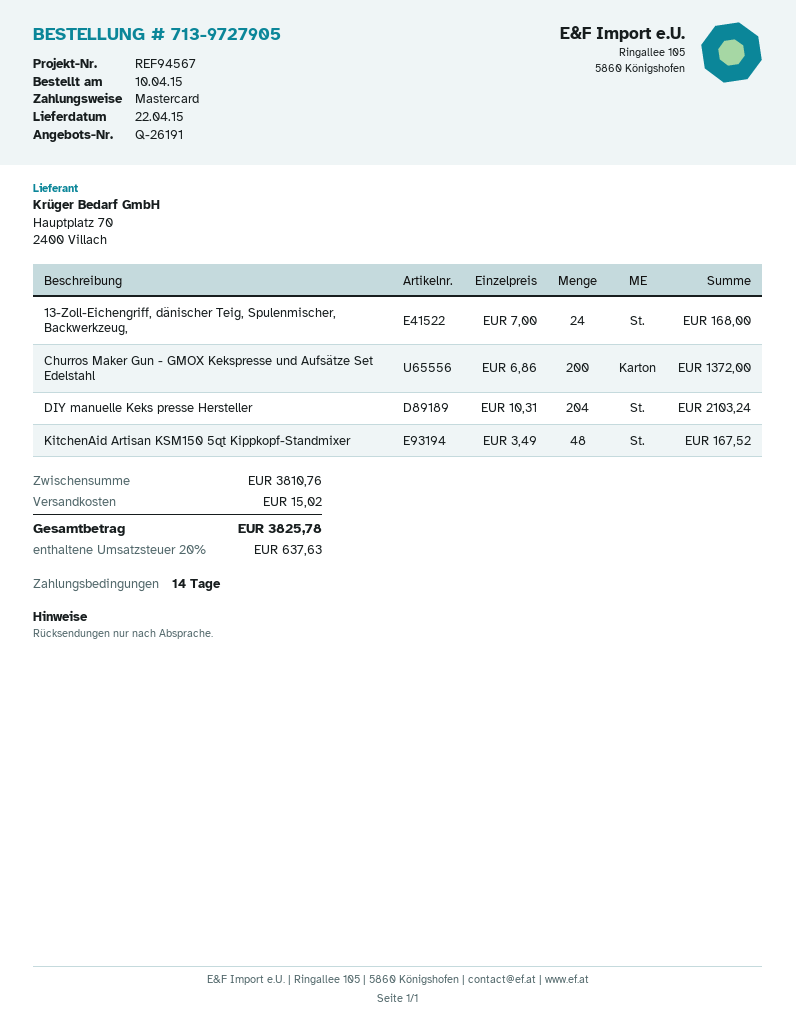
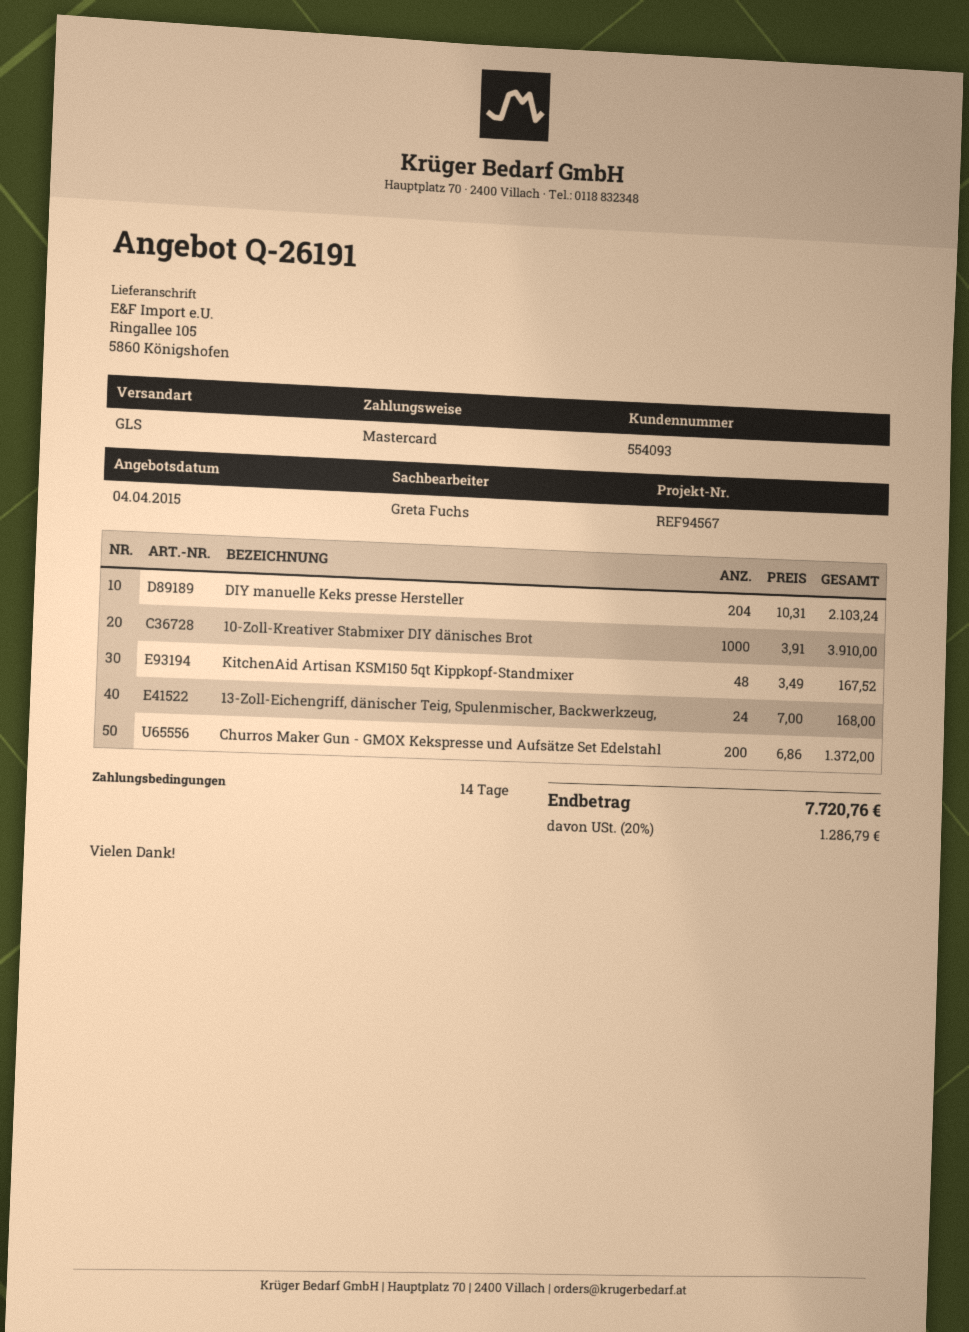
10-Zoll-Kreativer Stabmixer DIY dänisches Brot: none -> 1000 x 3.91 = 3910.00
shipping: 15.02 -> none
tax: 20% = 637.63 -> 20% = 1286.79
total: 3825.78 -> 7720.76

